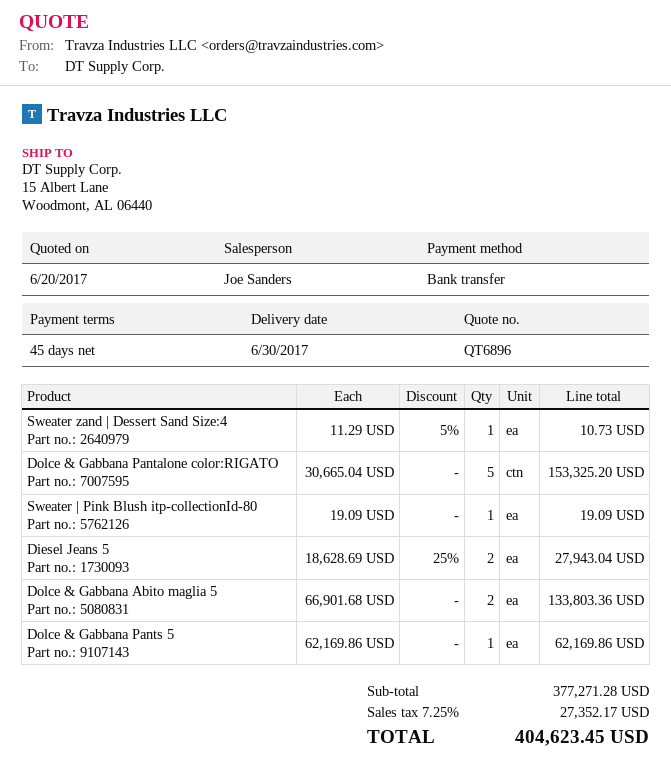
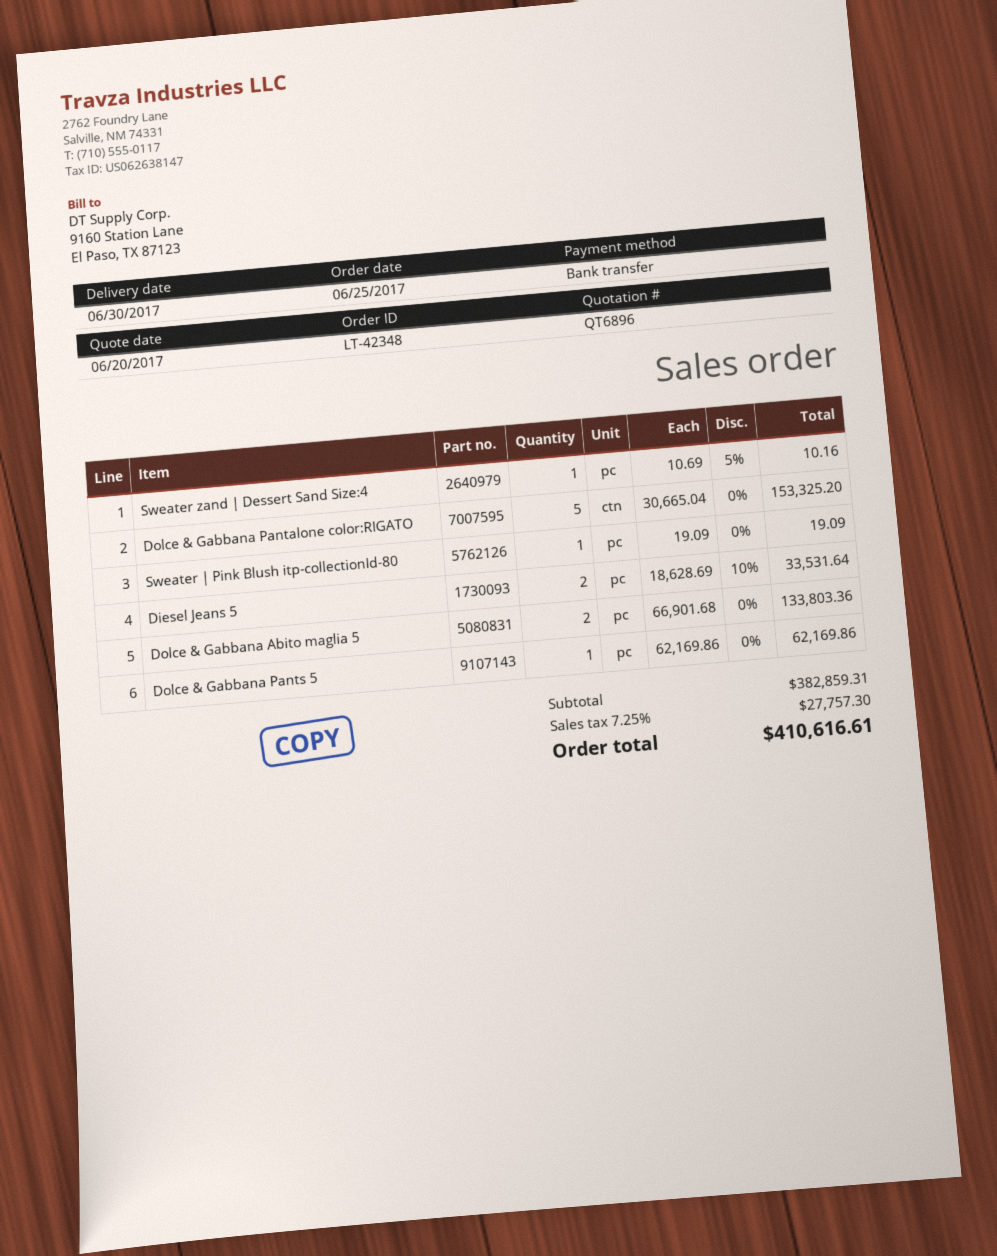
Sweater zand | Dessert Sand Size:4: 1 x 11.29 - 5% = 10.73 -> 1 x 10.69 - 5% = 10.16
Diesel Jeans 5: 2 x 18628.69 - 25% = 27943.04 -> 2 x 18628.69 - 10% = 33531.64
subtotal: 377271.28 -> 382859.31
tax: 7.25% = 27352.17 -> 7.25% = 27757.30
total: 404623.45 -> 410616.61

